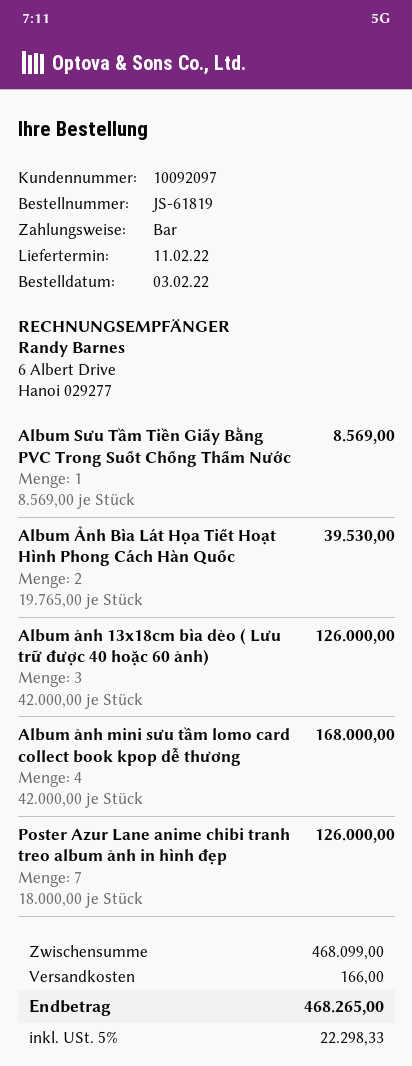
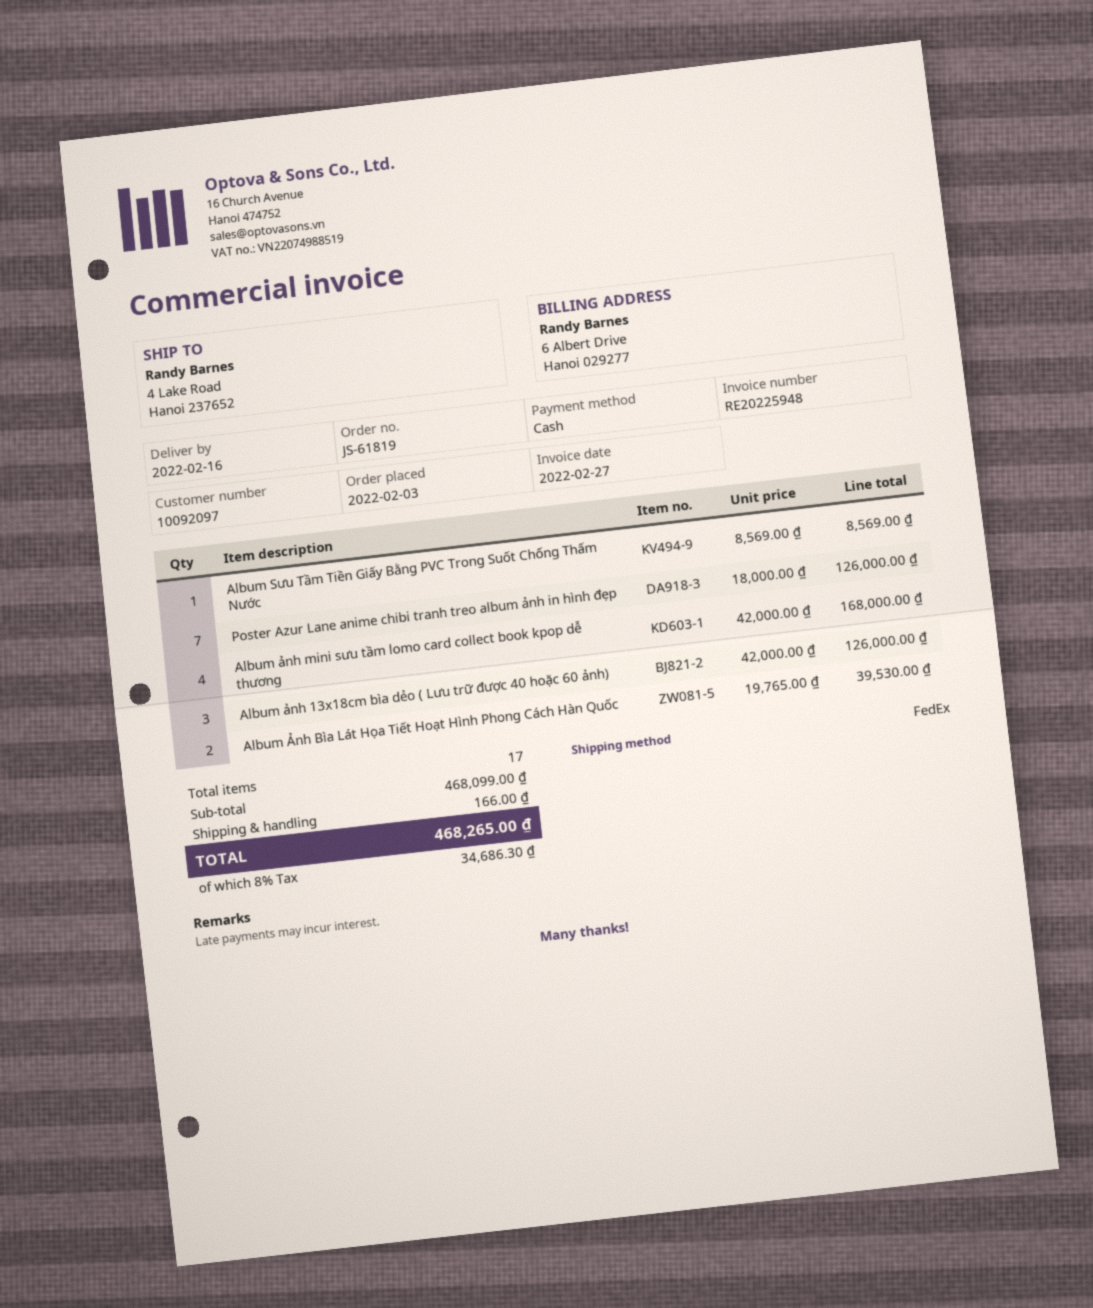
delivery date: 2022-02-11 -> 2022-02-16
tax: 5% = 22298.33 -> 8% = 34686.30

